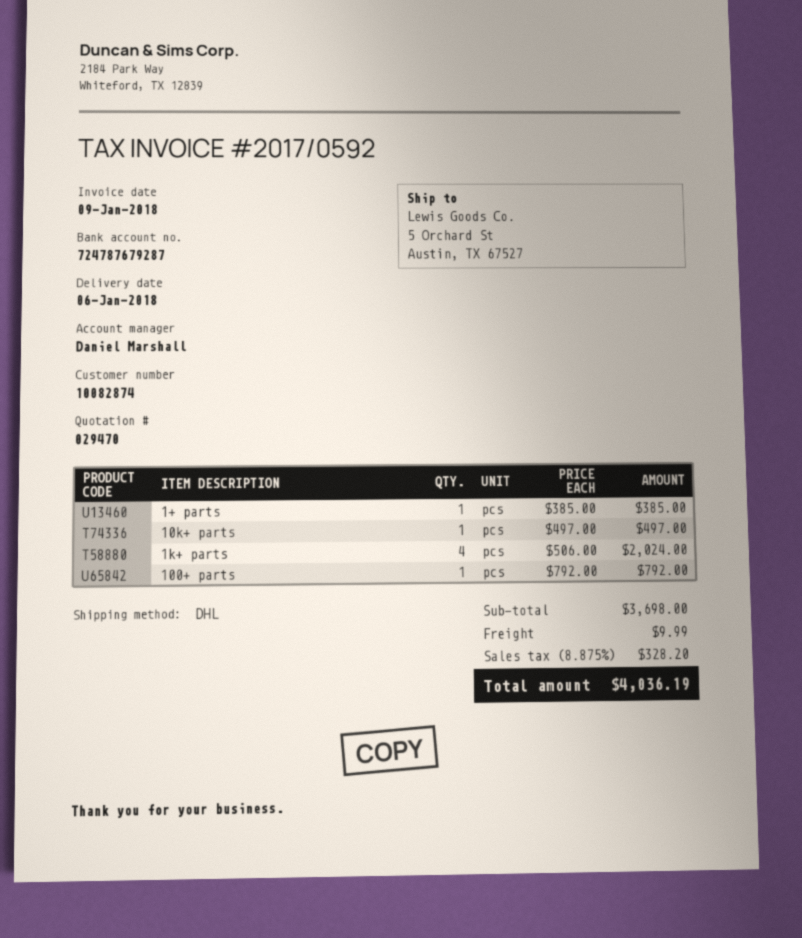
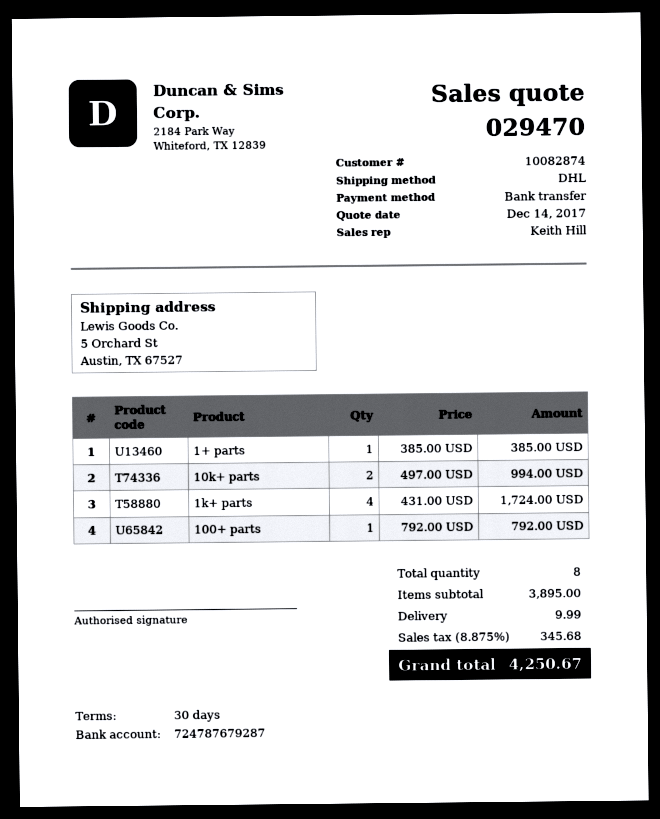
sales rep: Daniel Marshall -> Keith Hill
10k+ parts: 1 x 497.00 = 497.00 -> 2 x 497.00 = 994.00
1k+ parts: 4 x 506.00 = 2024.00 -> 4 x 431.00 = 1724.00
subtotal: 3698.00 -> 3895.00
tax: 8.875% = 328.20 -> 8.875% = 345.68
total: 4036.19 -> 4250.67

